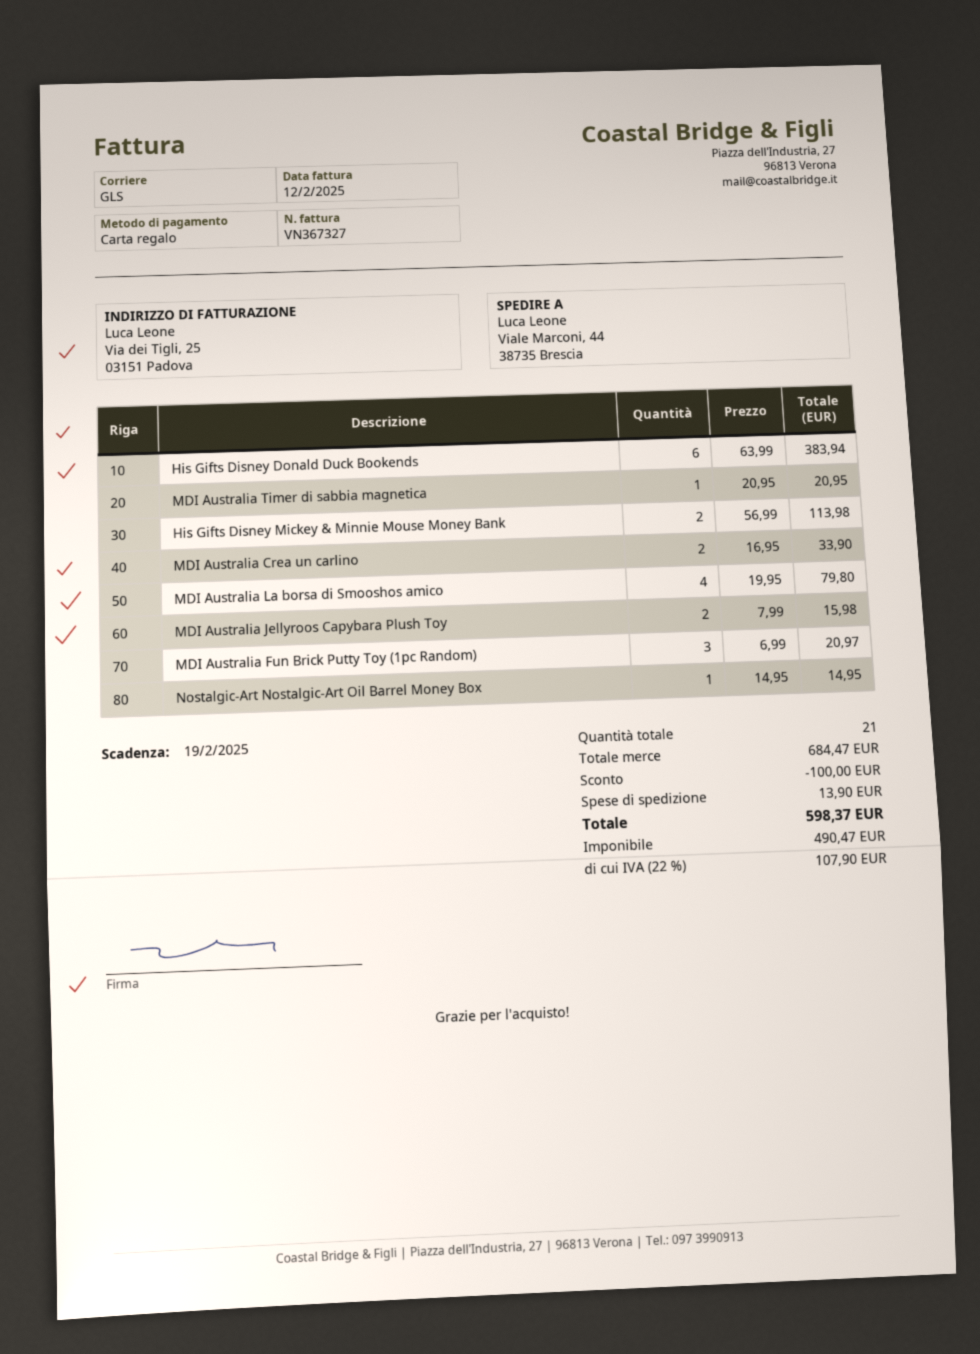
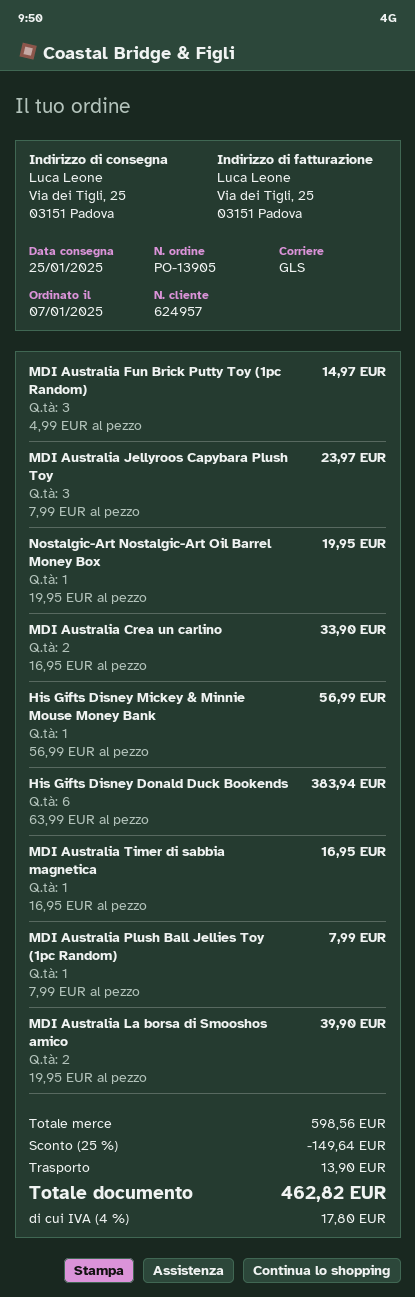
ship to: Viale Marconi, 44, 38735 Brescia -> Via dei Tigli, 25, 03151 Padova
MDI Australia Timer di sabbia magnetica: 1 x 20.95 = 20.95 -> 1 x 16.95 = 16.95
His Gifts Disney Mickey & Minnie Mouse Money Bank: 2 x 56.99 = 113.98 -> 1 x 56.99 = 56.99
MDI Australia La borsa di Smooshos amico: 4 x 19.95 = 79.80 -> 2 x 19.95 = 39.90
MDI Australia Jellyroos Capybara Plush Toy: 2 x 7.99 = 15.98 -> 3 x 7.99 = 23.97
MDI Australia Fun Brick Putty Toy (1pc Random): 3 x 6.99 = 20.97 -> 3 x 4.99 = 14.97
Nostalgic-Art Nostalgic-Art Oil Barrel Money Box: 1 x 14.95 = 14.95 -> 1 x 19.95 = 19.95
MDI Australia Plush Ball Jellies Toy (1pc Random): none -> 1 x 7.99 = 7.99
subtotal: 684.47 -> 598.56
discount: 100.00 -> 149.64
tax: 22% = 107.90 -> 4% = 17.80
total: 598.37 -> 462.82

